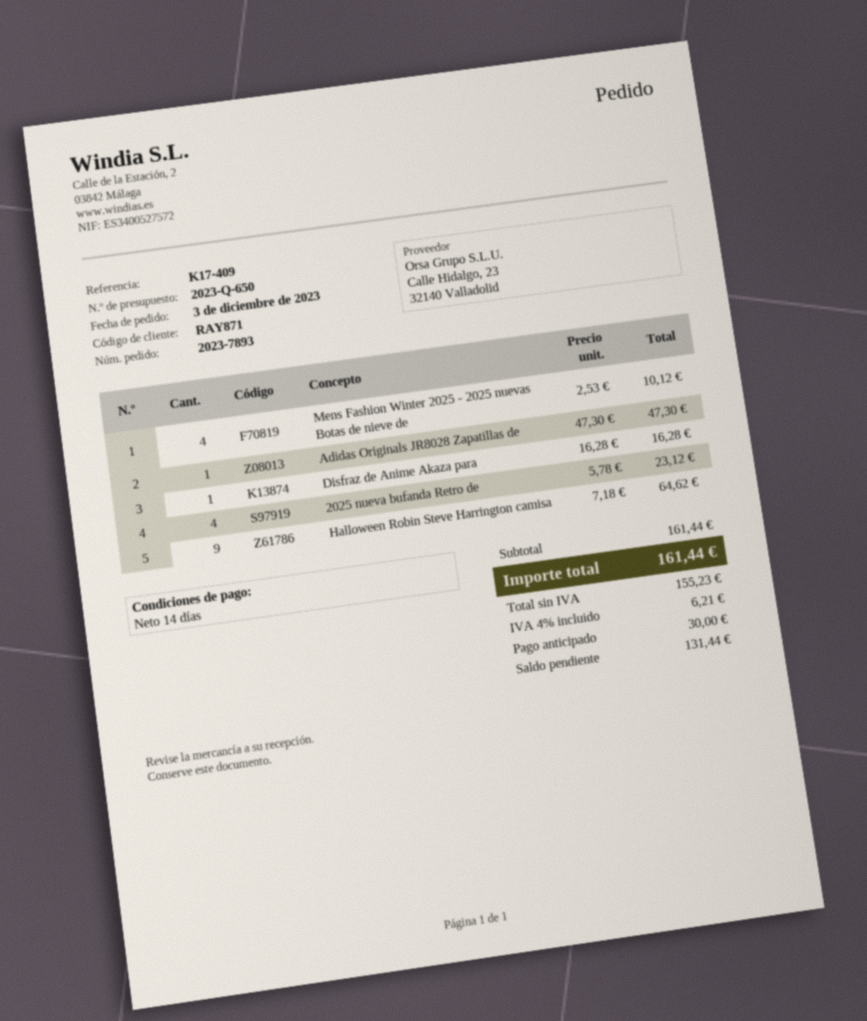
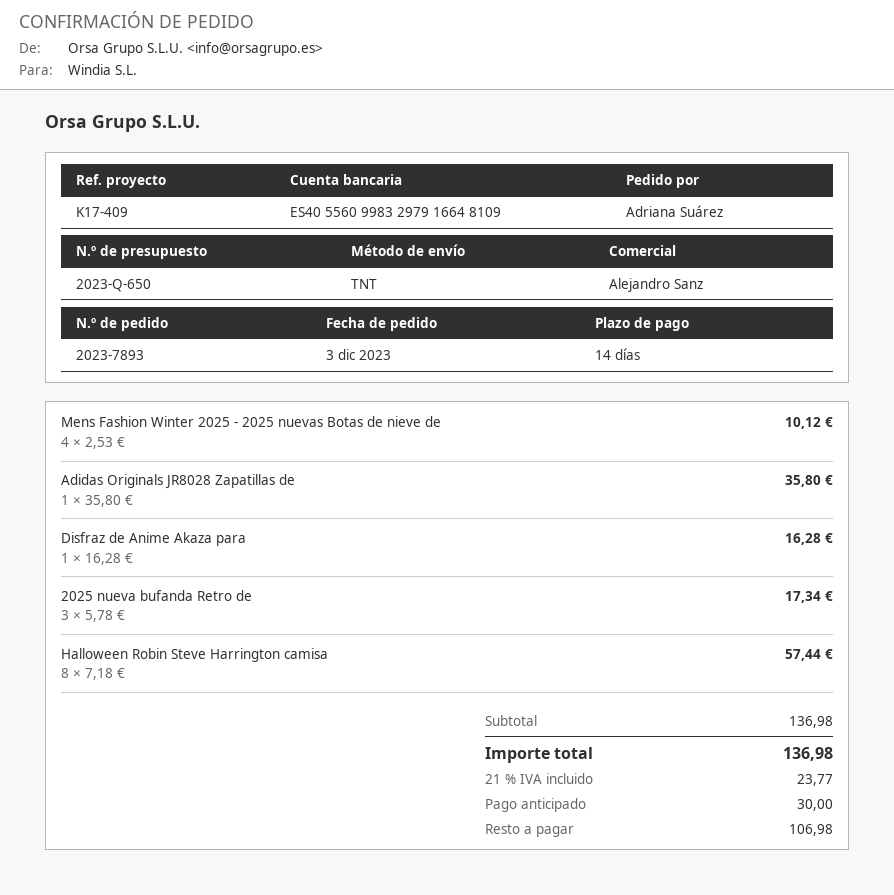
Adidas Originals JR8028 Zapatillas de: 1 x 47.30 = 47.30 -> 1 x 35.80 = 35.80
2025 nueva bufanda Retro de: 4 x 5.78 = 23.12 -> 3 x 5.78 = 17.34
Halloween Robin Steve Harrington camisa: 9 x 7.18 = 64.62 -> 8 x 7.18 = 57.44
subtotal: 161.44 -> 136.98
tax: 4% = 6.21 -> 21% = 23.77
total: 161.44 -> 136.98
balance: 131.44 -> 106.98

